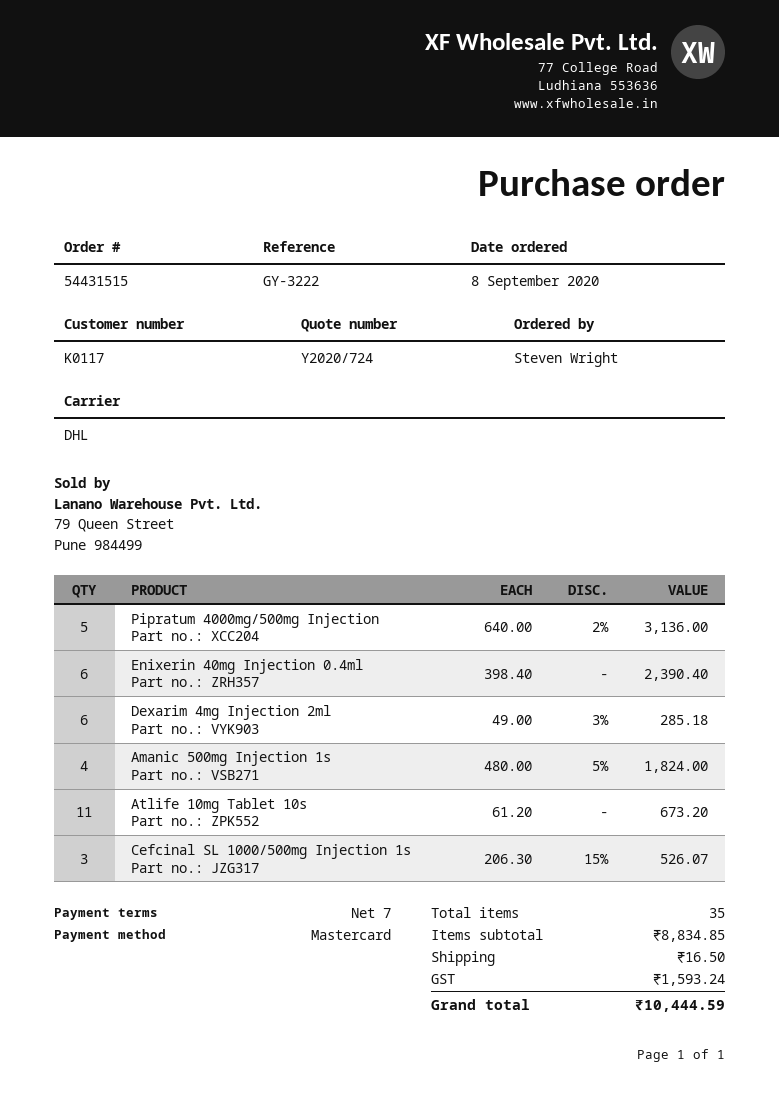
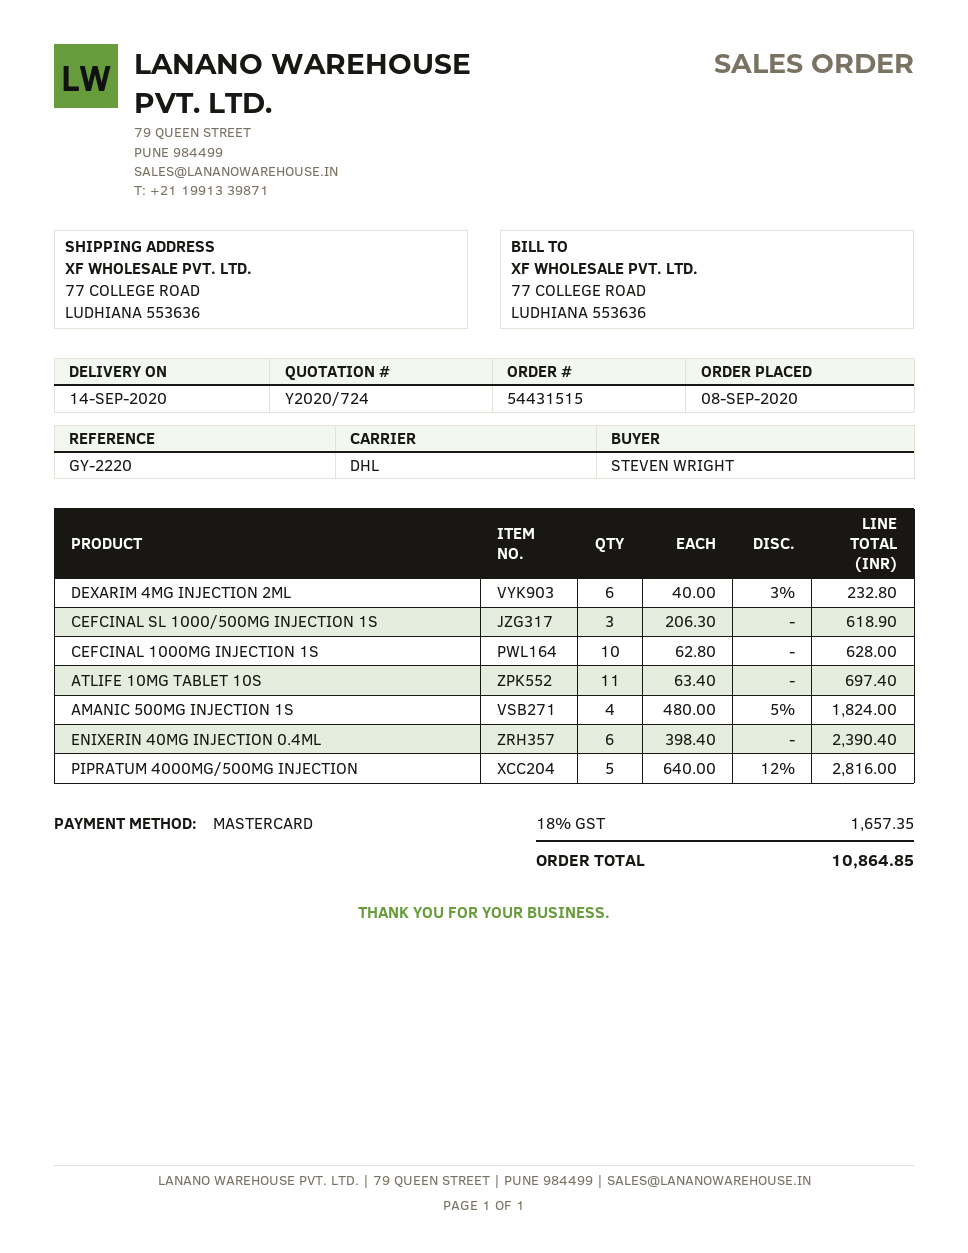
reference: GY-3222 -> GY-2220
Pipratum 4000mg/500mg Injection: 5 x 640.00 - 2% = 3136.00 -> 5 x 640.00 - 12% = 2816.00
Dexarim 4mg Injection 2ml: 6 x 49.00 - 3% = 285.18 -> 6 x 40.00 - 3% = 232.80
Atlife 10mg Tablet 10s: 11 x 61.20 = 673.20 -> 11 x 63.40 = 697.40
Cefcinal SL 1000/500mg Injection 1s: 3 x 206.30 - 15% = 526.07 -> 3 x 206.30 = 618.90
CEFCINAL 1000MG INJECTION 1S: none -> 10 x 62.80 = 628.00
shipping: 16.50 -> none
tax: 1593.24 -> 1657.35
total: 10444.59 -> 10864.85

